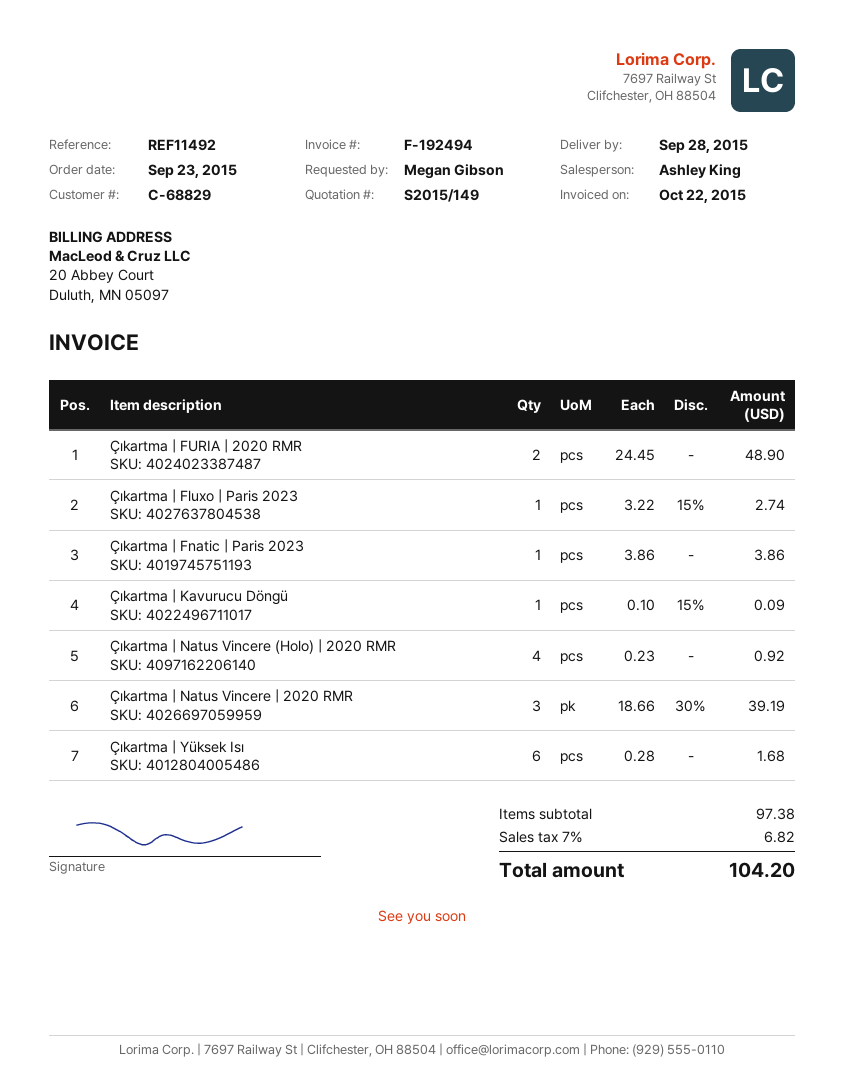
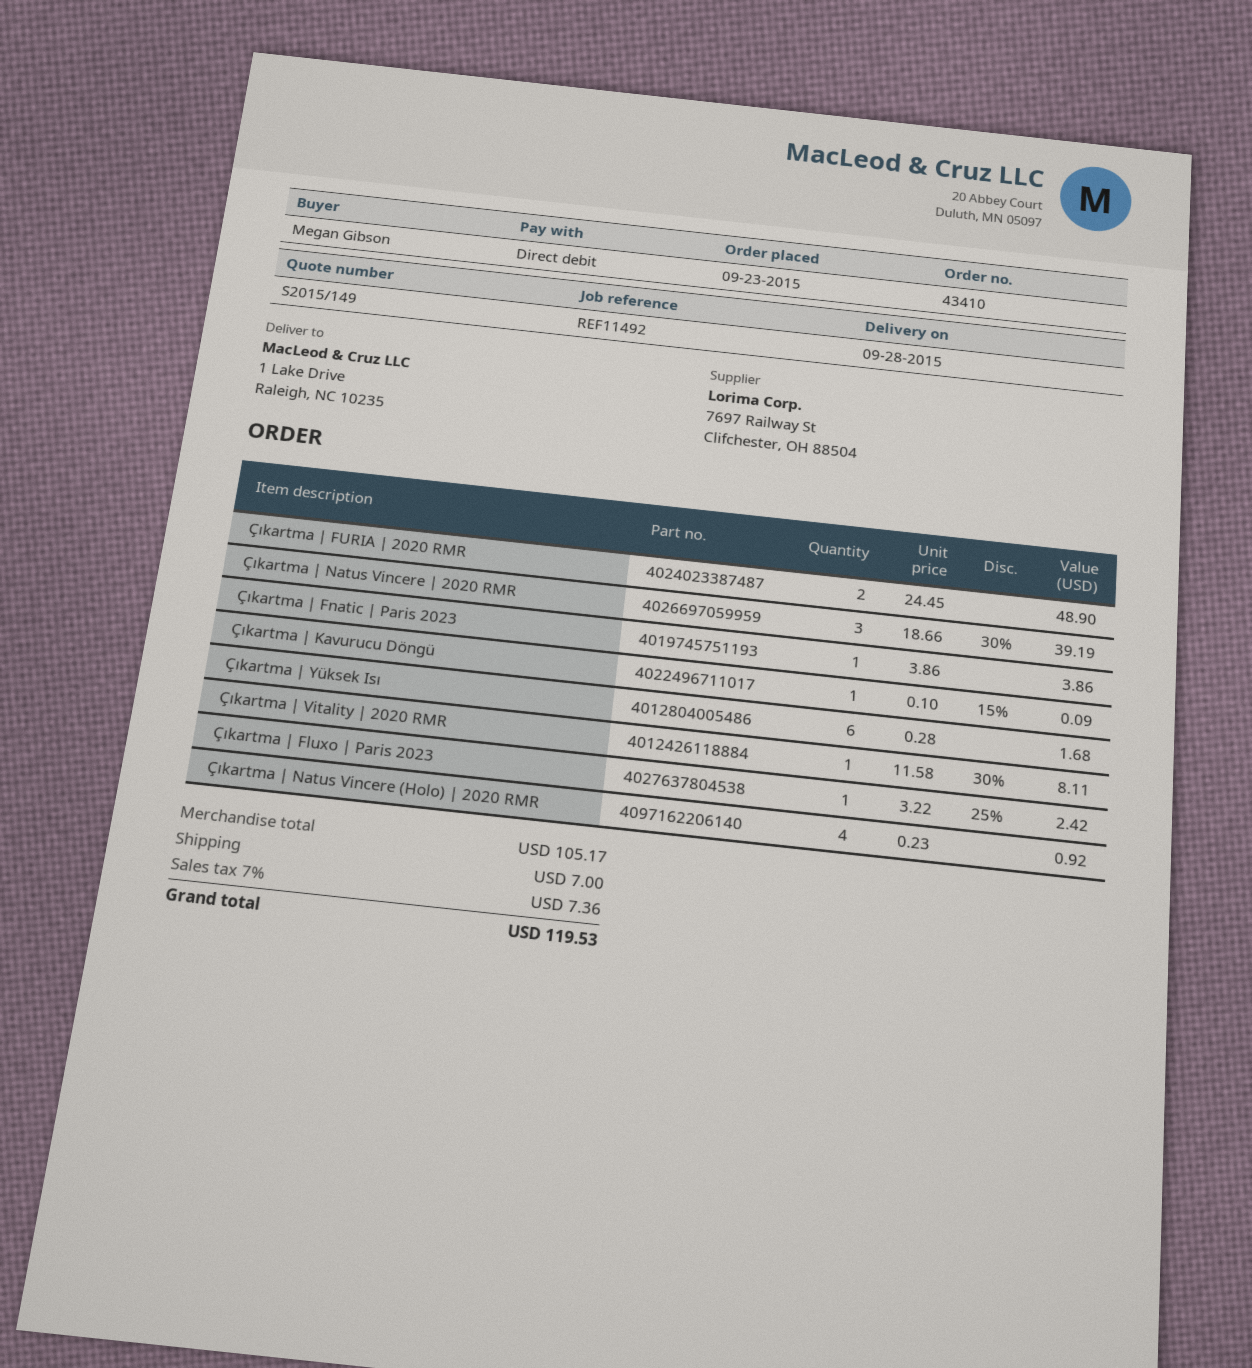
Çıkartma | Fluxo | Paris 2023: 1 x 3.22 - 15% = 2.74 -> 1 x 3.22 - 25% = 2.42
Çıkartma | Vitality | 2020 RMR: none -> 1 x 11.58 - 30% = 8.11
subtotal: 97.38 -> 105.17
shipping: none -> 7.00
tax: 7% = 6.82 -> 7% = 7.36
total: 104.20 -> 119.53

